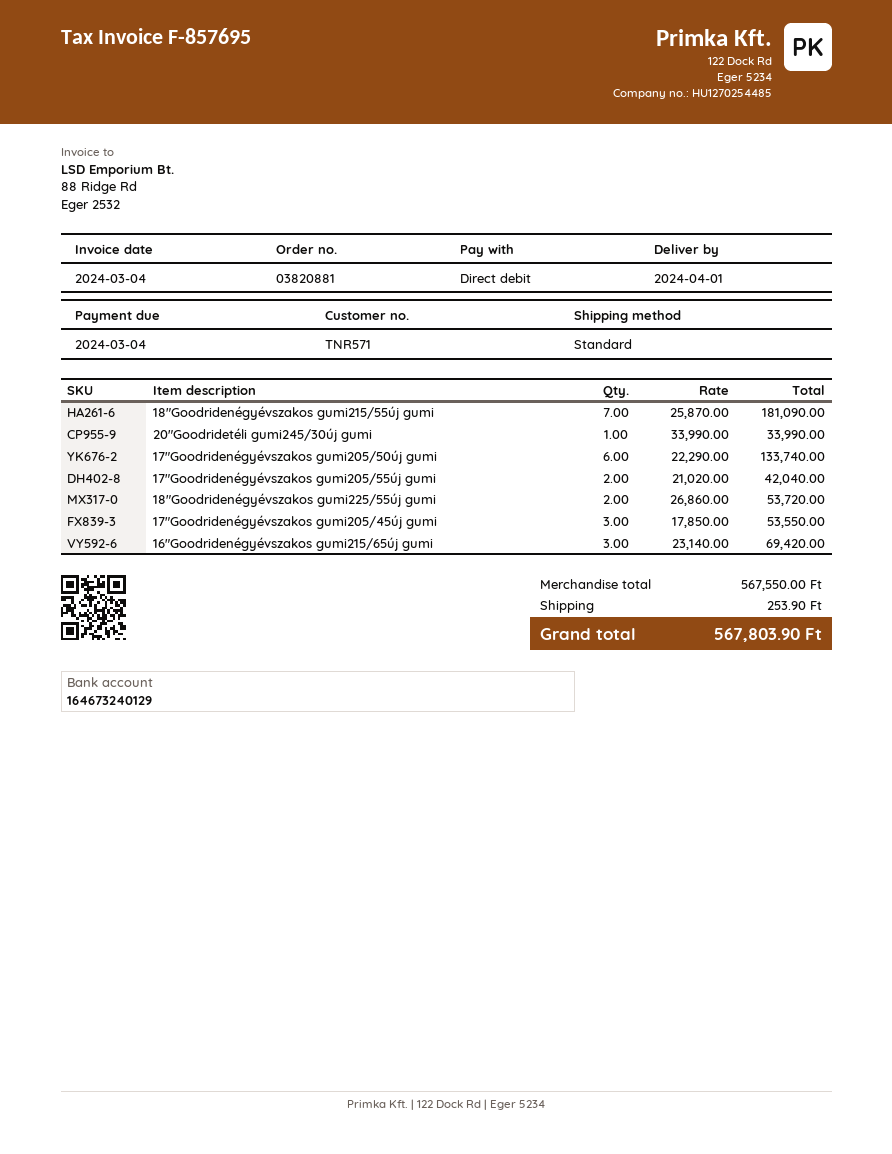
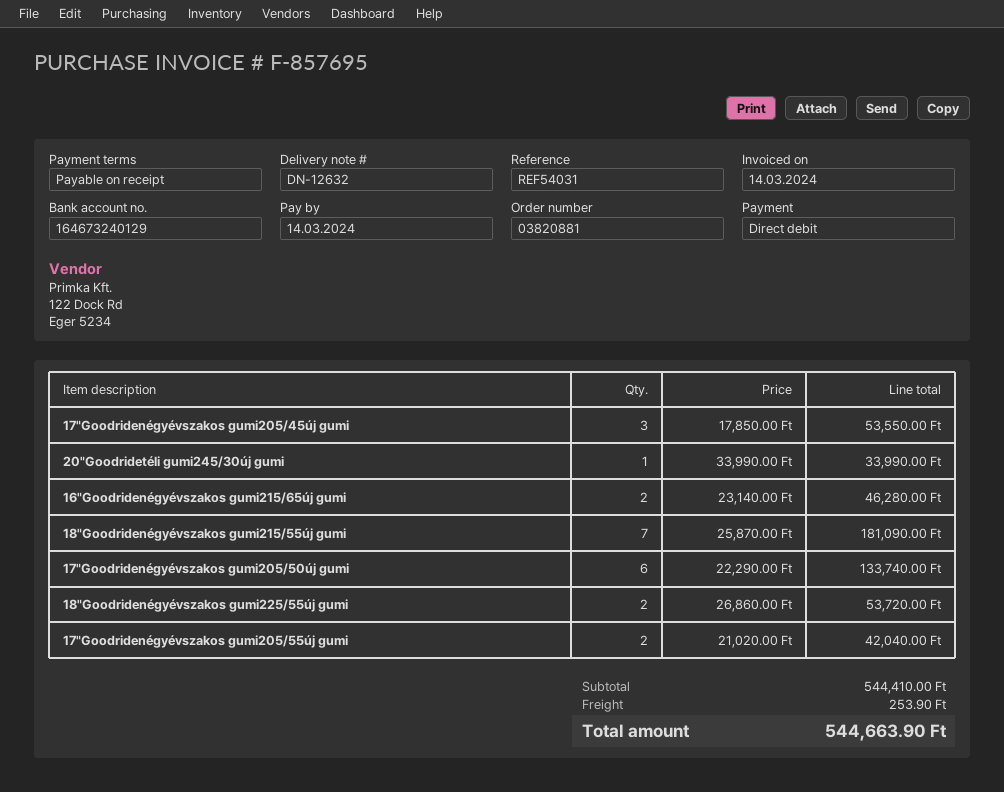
invoice date: 2024-03-04 -> 2024-03-14
due date: 2024-03-04 -> 2024-03-14
16"Goodridenégyévszakos gumi215/65új gumi: 3 x 23140.00 = 69420.00 -> 2 x 23140.00 = 46280.00
subtotal: 567550.00 -> 544410.00
total: 567803.90 -> 544663.90

